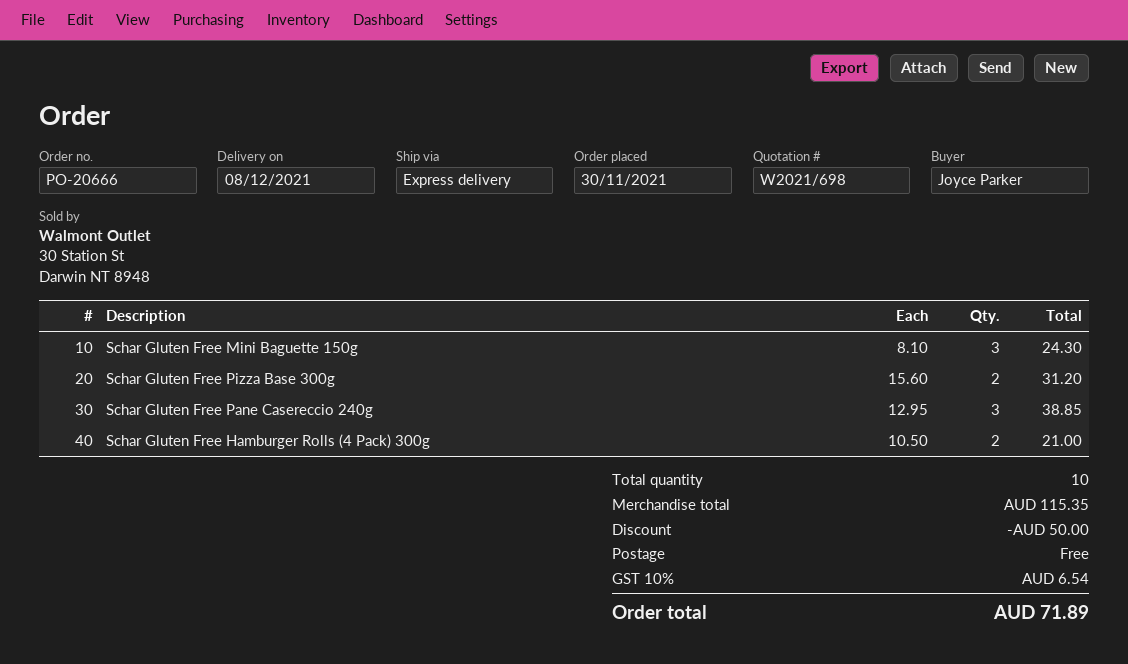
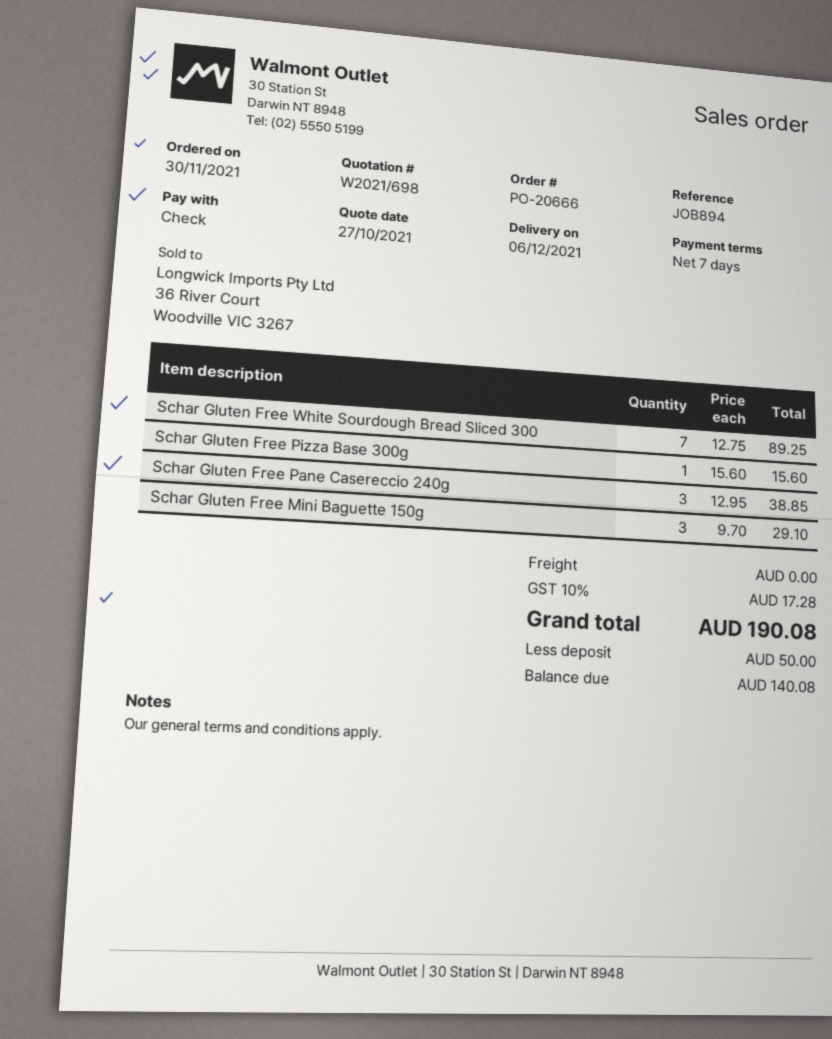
delivery date: 2021-12-08 -> 2021-12-06
Schar Gluten Free Mini Baguette 150g: 3 x 8.10 = 24.30 -> 3 x 9.70 = 29.10
Schar Gluten Free Pizza Base 300g: 2 x 15.60 = 31.20 -> 1 x 15.60 = 15.60
Schar Gluten Free Hamburger Rolls (4 Pack) 300g: 2 x 10.50 = 21.00 -> none
Schar Gluten Free White Sourdough Bread Sliced 300: none -> 7 x 12.75 = 89.25
discount: 50.00 -> none
tax: 10% = 6.54 -> 10% = 17.28
total: 71.89 -> 190.08

